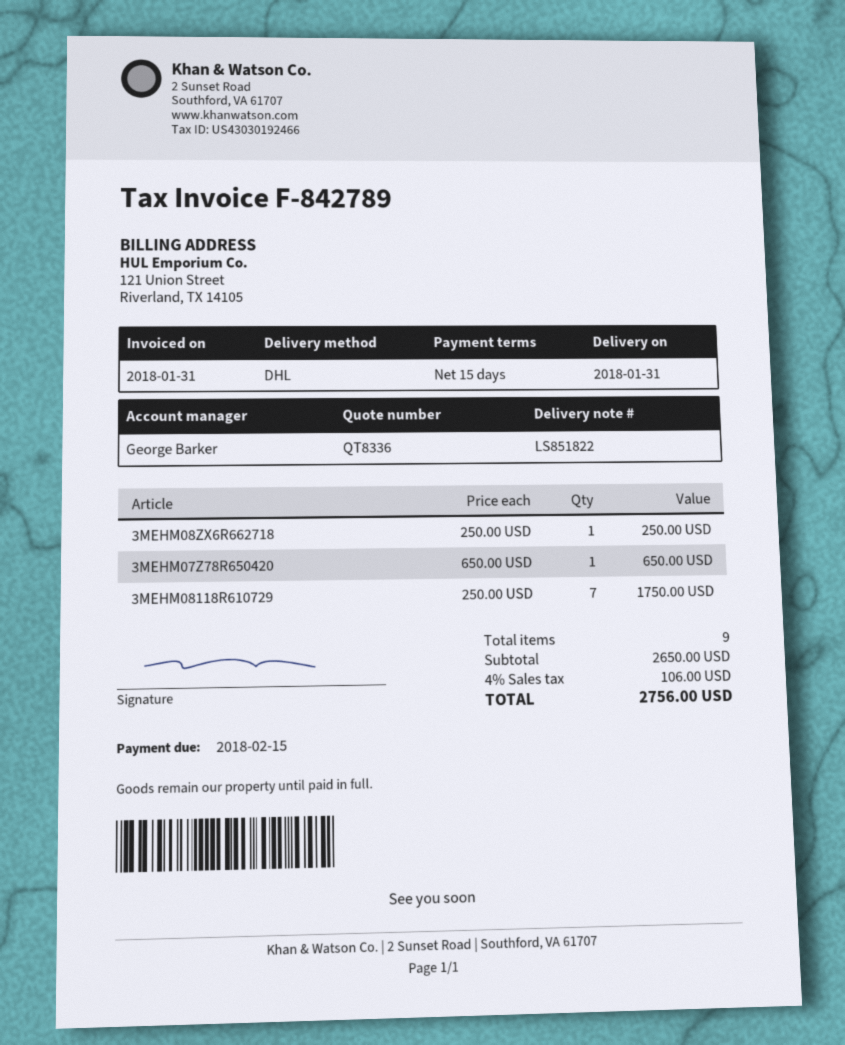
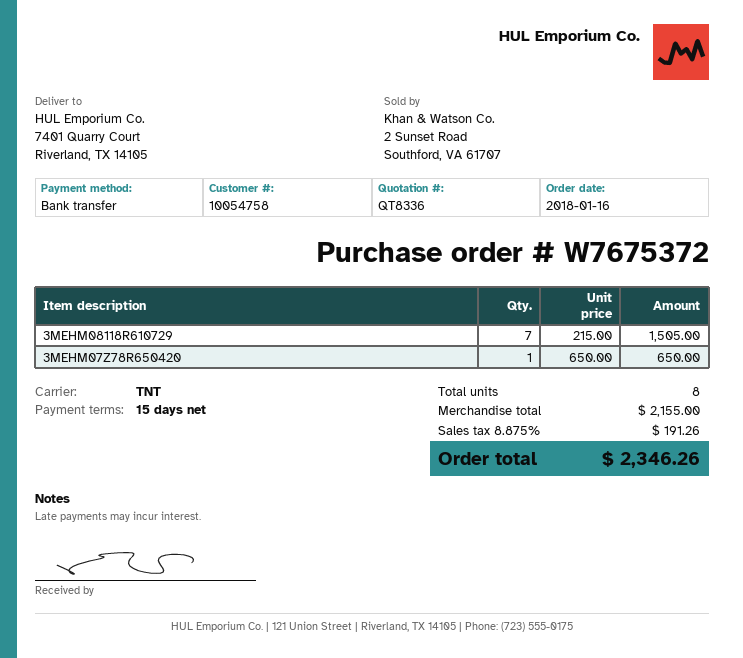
shipping method: DHL -> TNT
3MEHM08ZX6R662718: 1 x 250.00 = 250.00 -> none
3MEHM08118R610729: 7 x 250.00 = 1750.00 -> 7 x 215.00 = 1505.00
total quantity: 9 -> 8
subtotal: 2650.00 -> 2155.00
tax: 4% = 106.00 -> 8.875% = 191.26
total: 2756.00 -> 2346.26

